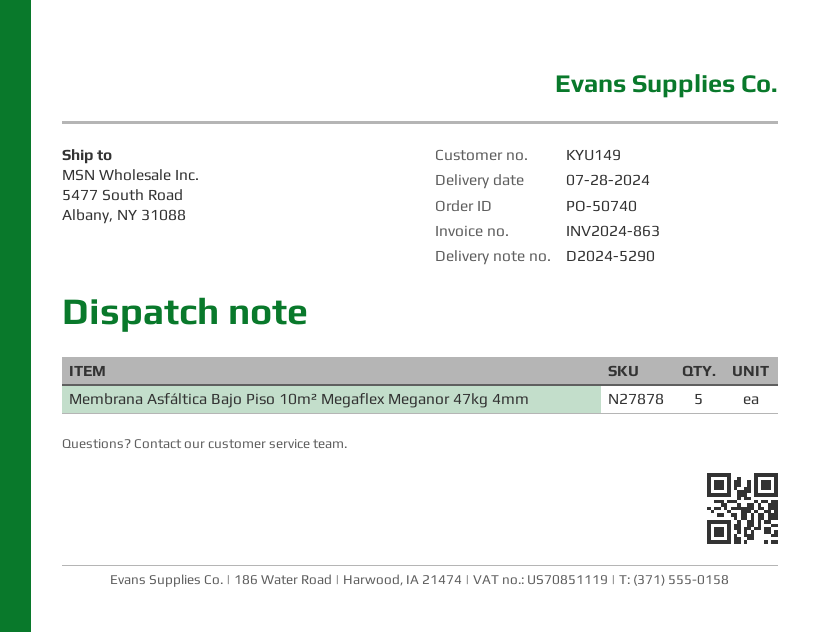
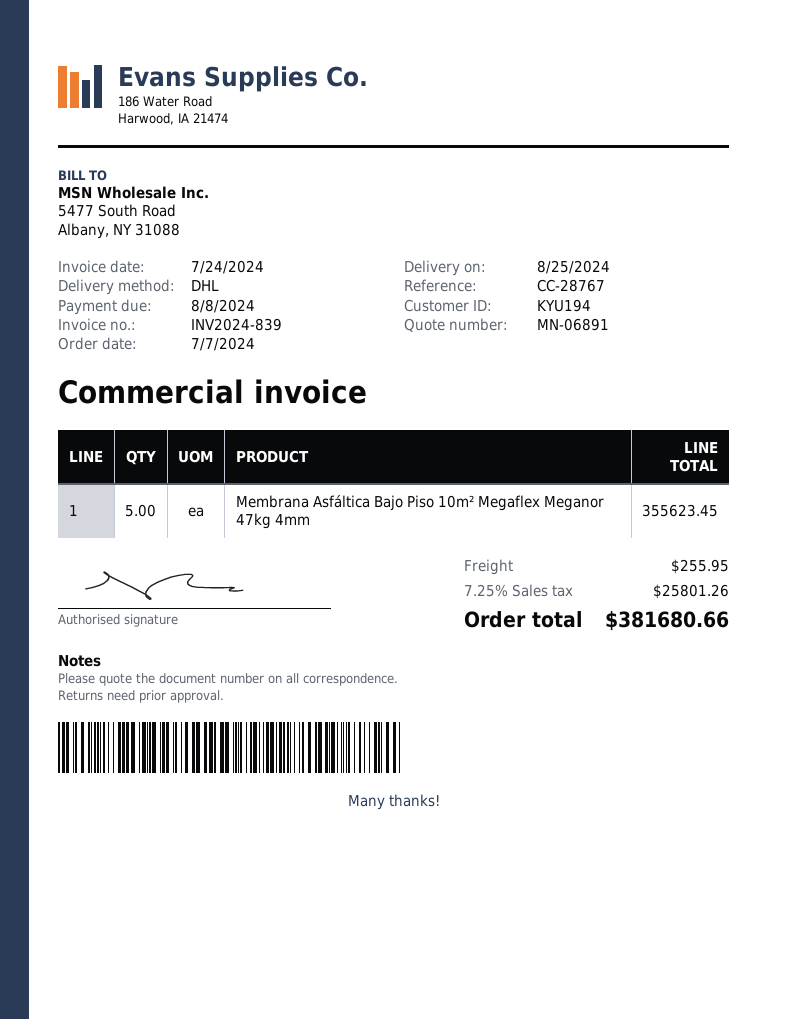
delivery date: 2024-07-28 -> 2024-08-25
invoice number: INV2024-863 -> INV2024-839
customer number: KYU149 -> KYU194

